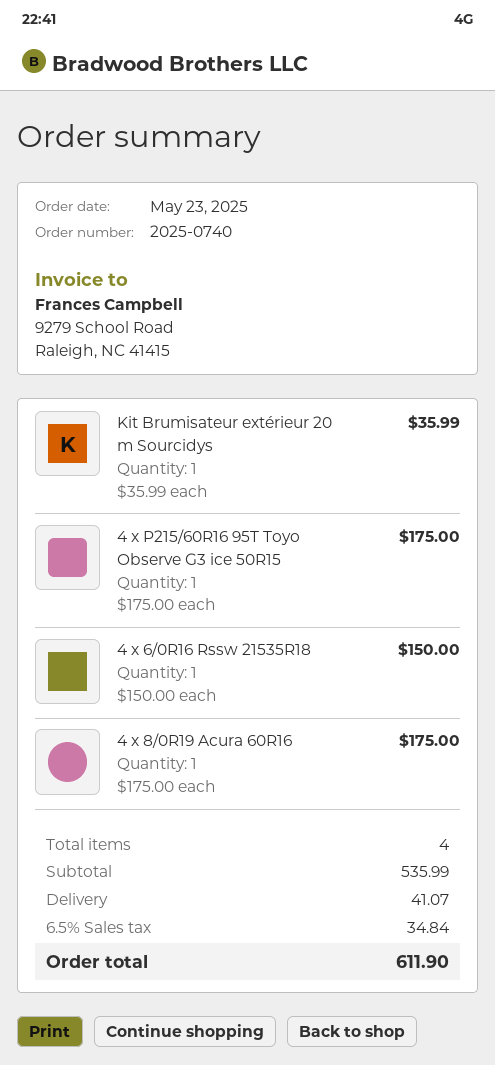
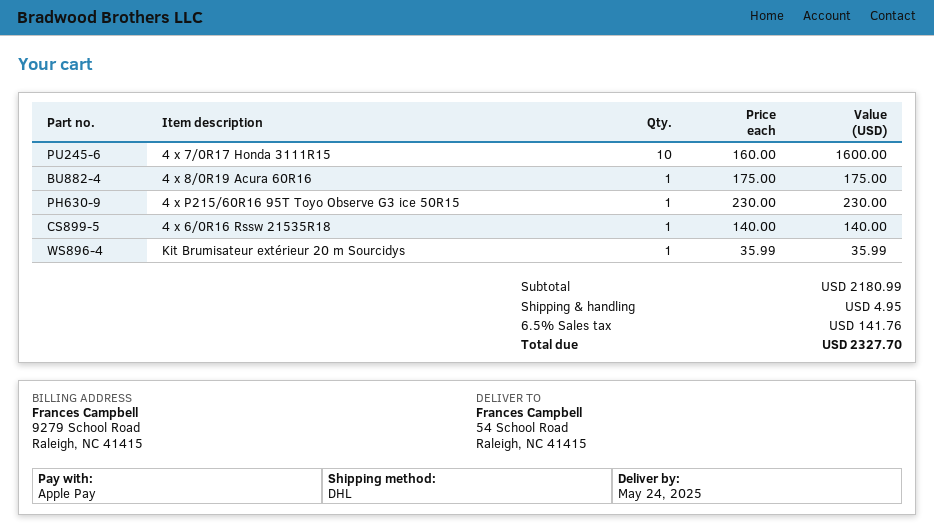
4 x P215/60R16 95T Toyo Observe G3 ice 50R15: 1 x 175.00 = 175.00 -> 1 x 230.00 = 230.00
4 x 6/0R16 Rssw 21535R18: 1 x 150.00 = 150.00 -> 1 x 140.00 = 140.00
4 x 7/0R17 Honda 3111R15: none -> 10 x 160.00 = 1600.00
subtotal: 535.99 -> 2180.99
shipping: 41.07 -> 4.95
tax: 6.5% = 34.84 -> 6.5% = 141.76
total: 611.90 -> 2327.70

